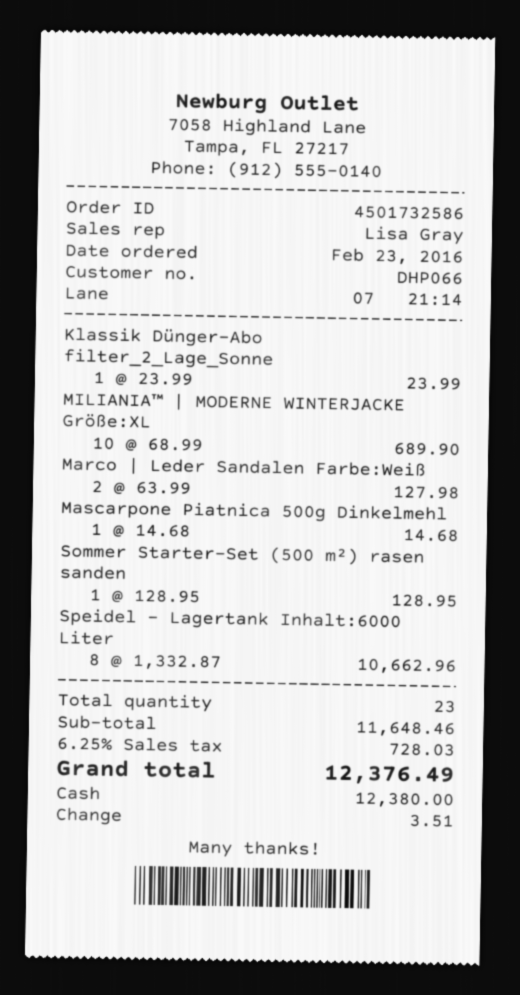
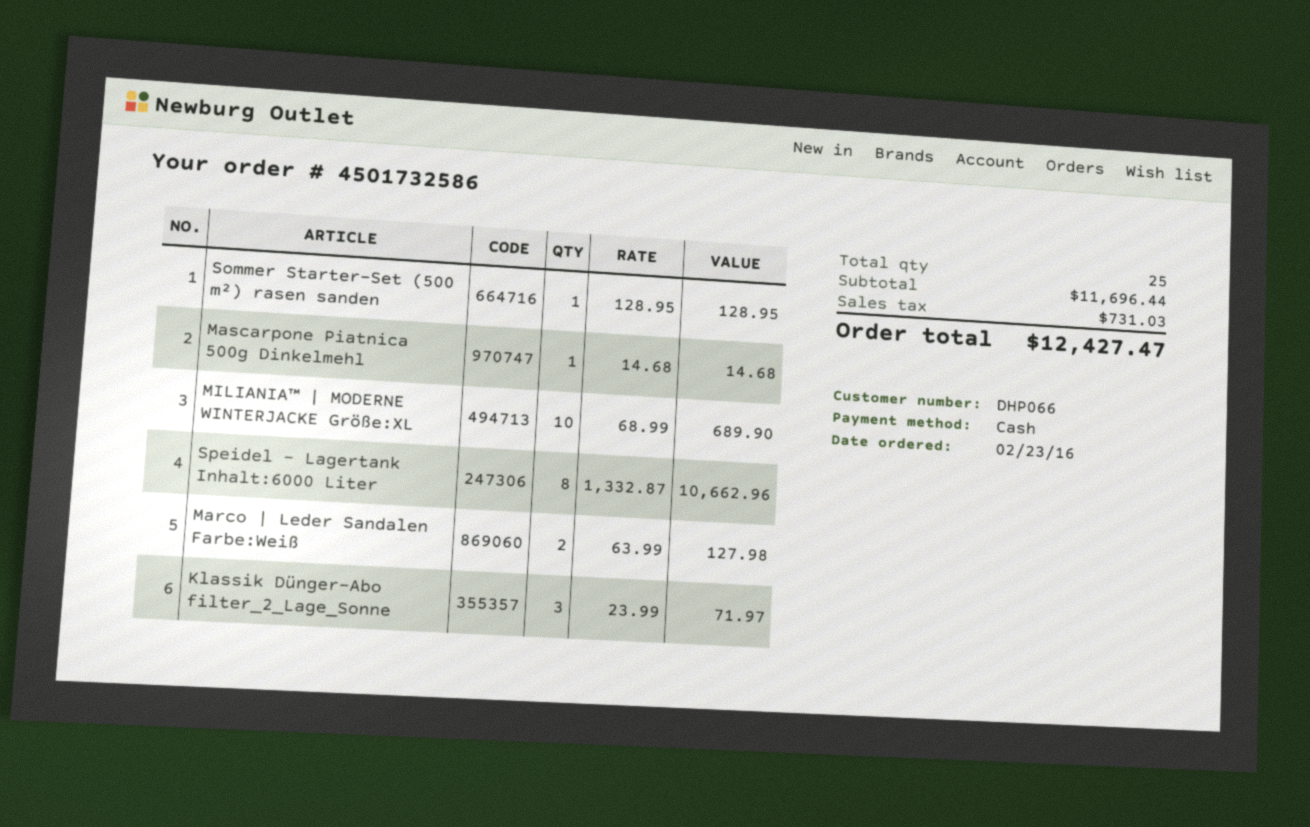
Klassik Dünger-Abo filter_2_Lage_Sonne: 1 x 23.99 = 23.99 -> 3 x 23.99 = 71.97
total quantity: 23 -> 25
subtotal: 11648.46 -> 11696.44
tax: 728.03 -> 731.03
total: 12376.49 -> 12427.47

